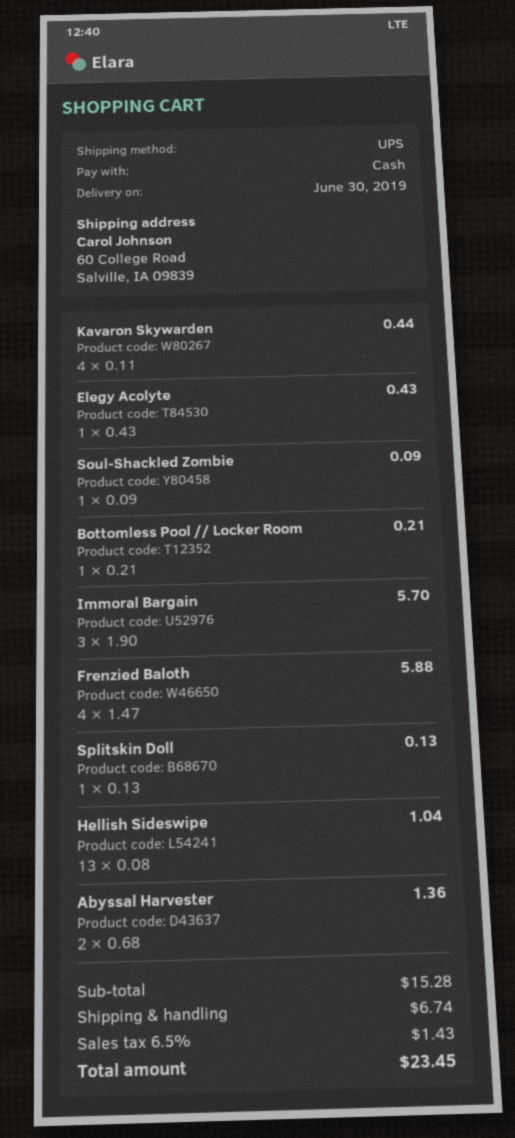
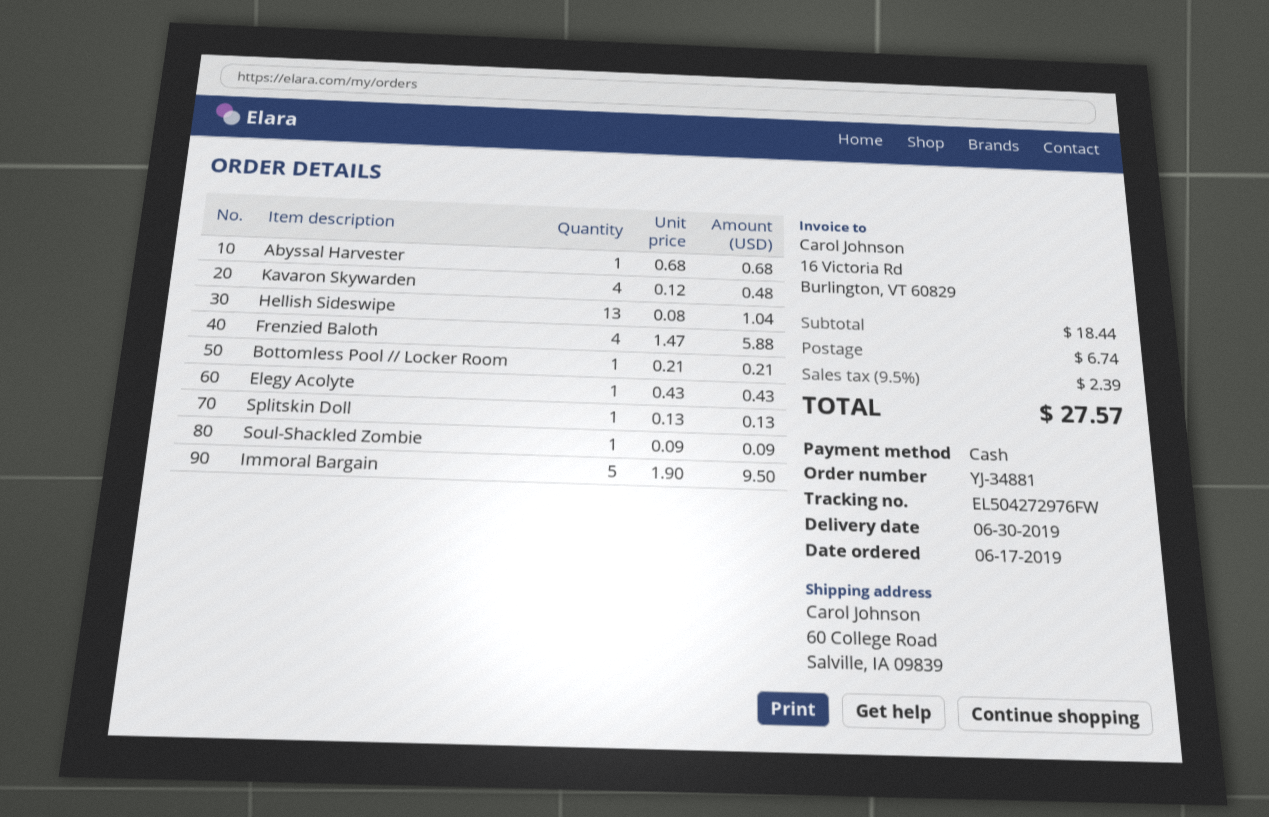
Kavaron Skywarden: 4 x 0.11 = 0.44 -> 4 x 0.12 = 0.48
Immoral Bargain: 3 x 1.90 = 5.70 -> 5 x 1.90 = 9.50
Abyssal Harvester: 2 x 0.68 = 1.36 -> 1 x 0.68 = 0.68
subtotal: 15.28 -> 18.44
tax: 6.5% = 1.43 -> 9.5% = 2.39
total: 23.45 -> 27.57

